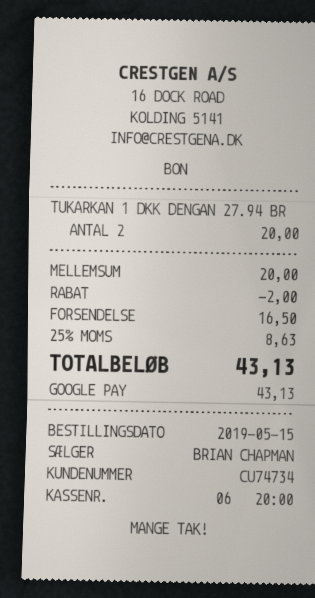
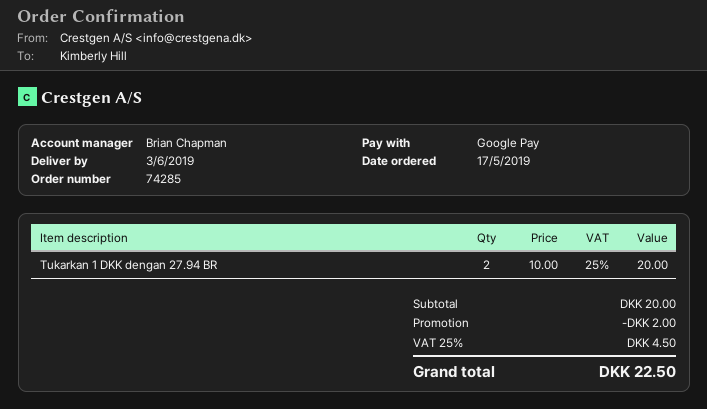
order date: 2019-05-15 -> 2019-05-17
shipping: 16.50 -> none
tax: 25% = 8.63 -> 25% = 4.50
total: 43.13 -> 22.50

